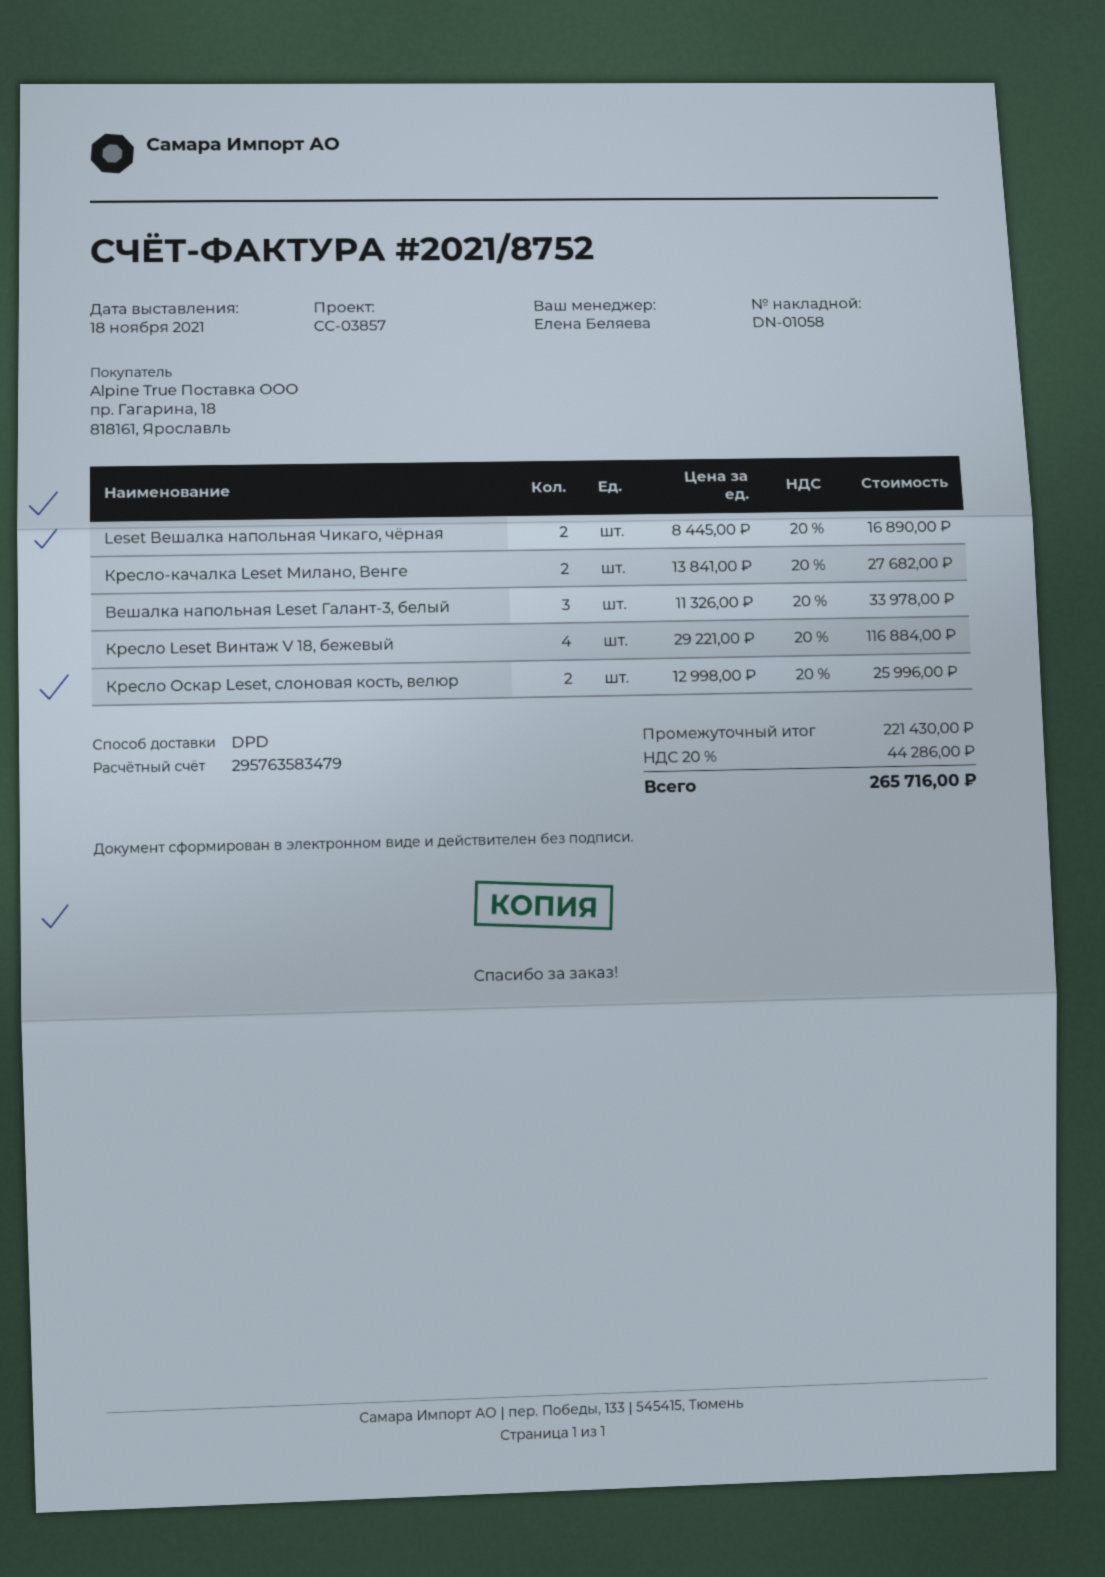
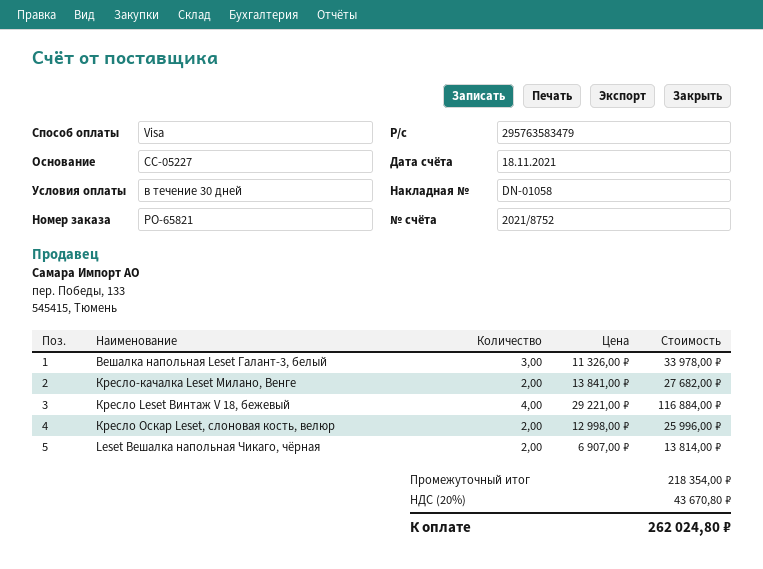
reference: CC-03857 -> CC-05227
Leset Вешалка напольная Чикаго, чёрная: 2 x 8445.00 = 16890.00 -> 2 x 6907.00 = 13814.00
subtotal: 221430.00 -> 218354.00
tax: 20% = 44286.00 -> 20% = 43670.80
total: 265716.00 -> 262024.80

